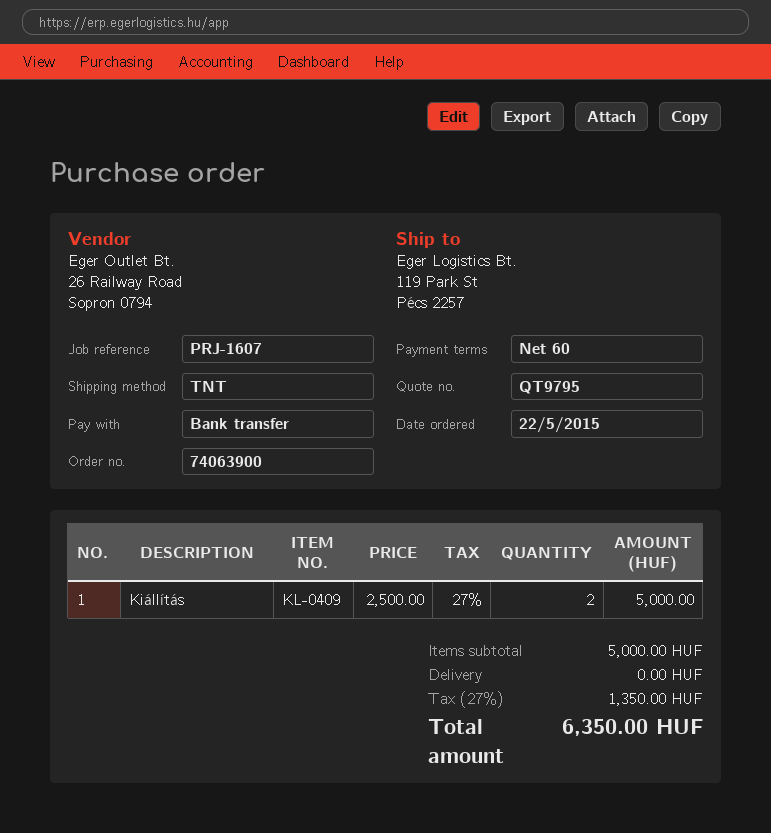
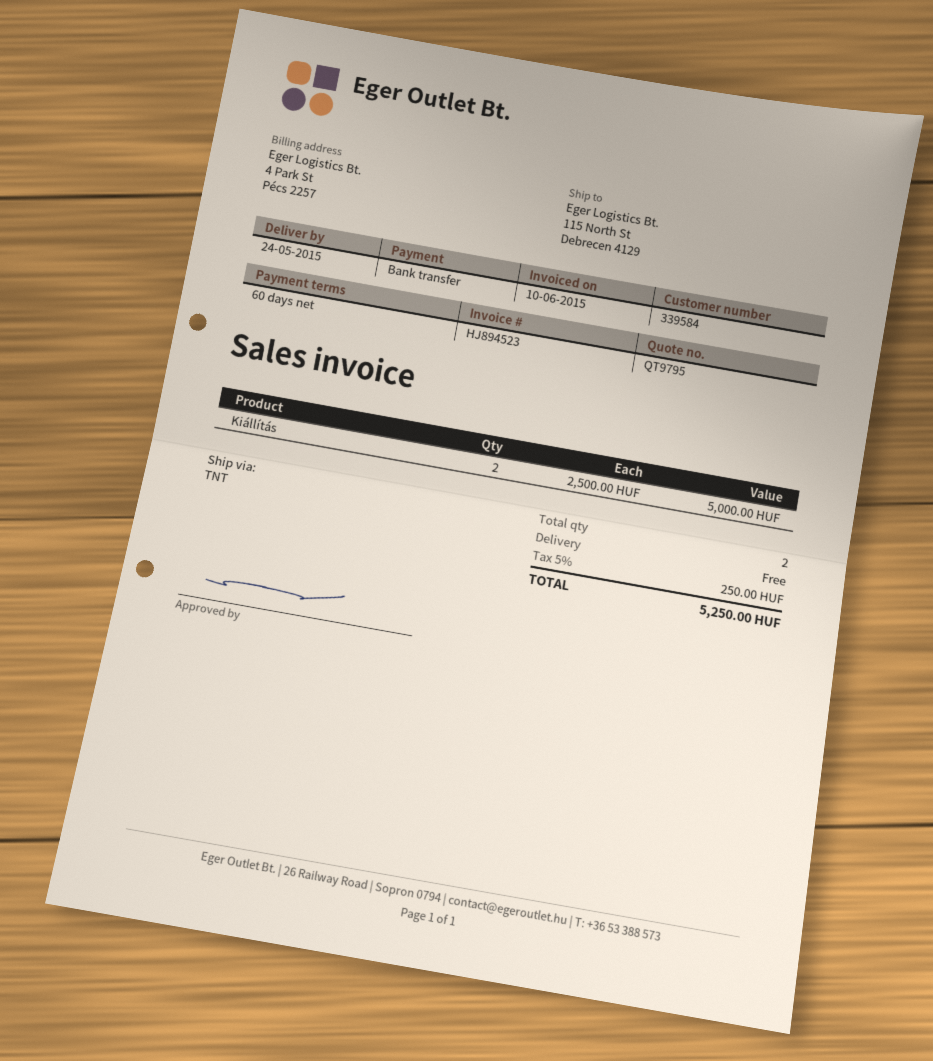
ship to: 119 Park St, Pécs 2257 -> 115 North St, Debrecen 4129
tax: 27% = 1350.00 -> 5% = 250.00
total: 6350.00 -> 5250.00

